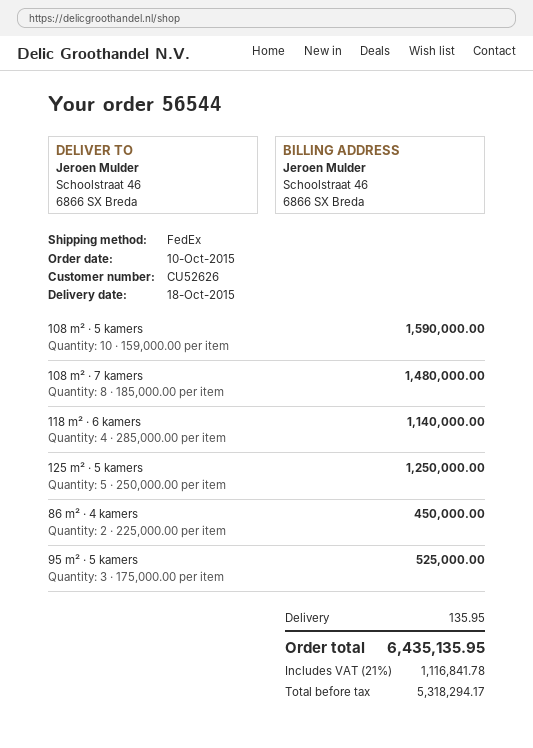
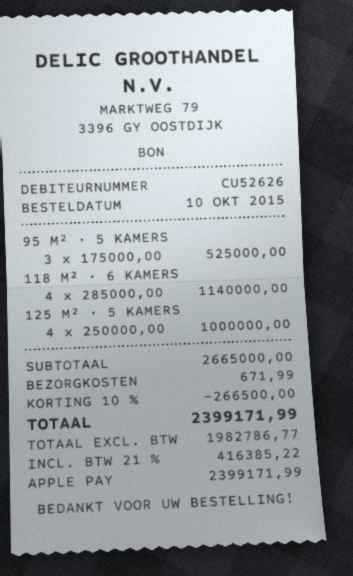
108 m² · 5 kamers: 10 x 159000.00 = 1590000.00 -> none
108 m² · 7 kamers: 8 x 185000.00 = 1480000.00 -> none
125 m² · 5 kamers: 5 x 250000.00 = 1250000.00 -> 4 x 250000.00 = 1000000.00
86 m² · 4 kamers: 2 x 225000.00 = 450000.00 -> none
discount: none -> 10% = 266500.00
shipping: 135.95 -> 671.99
net: 5318294.17 -> 1982786.77
tax: 21% = 1116841.78 -> 21% = 416385.22
total: 6435135.95 -> 2399171.99

